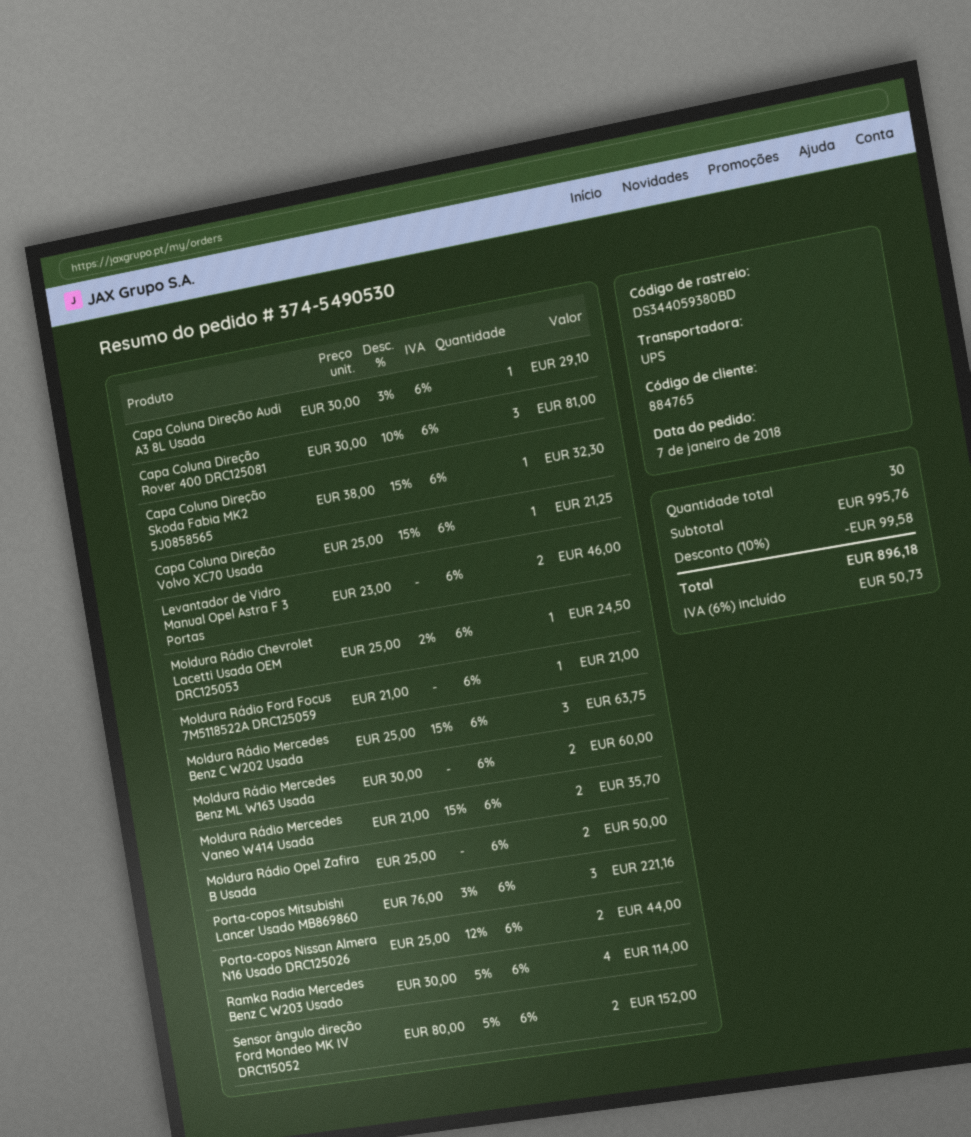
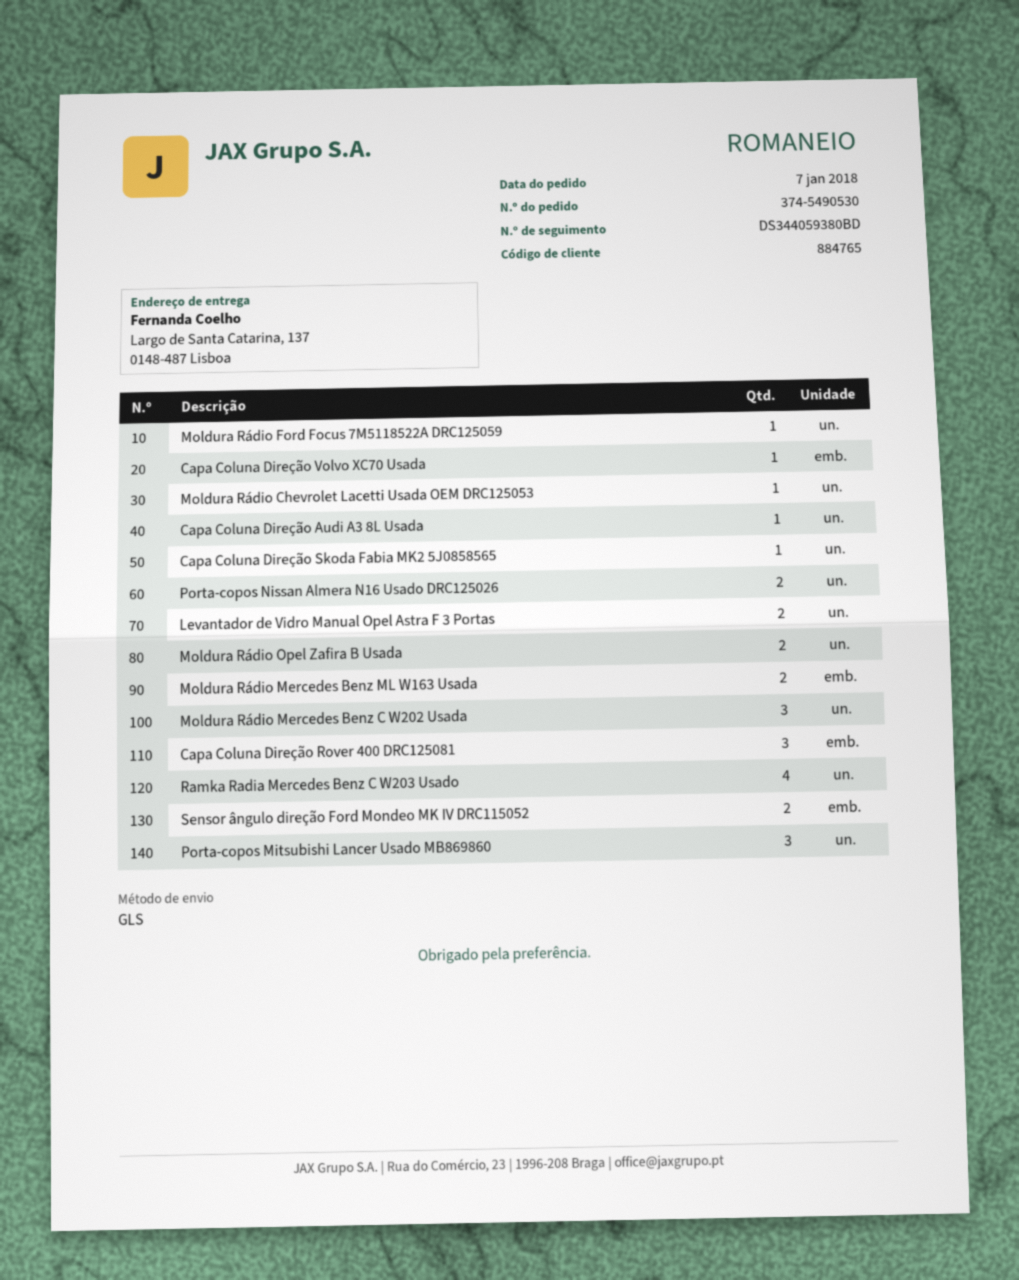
shipping method: UPS -> GLS
Moldura Rádio Mercedes Vaneo W414 Usada: 2 -> none

